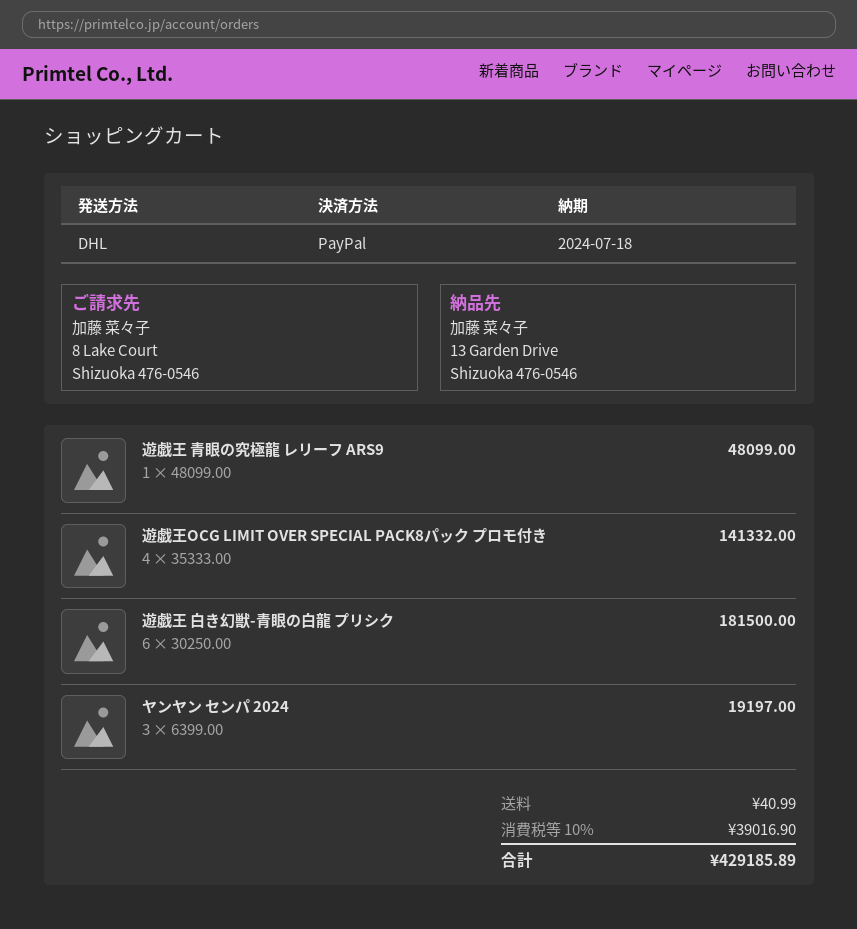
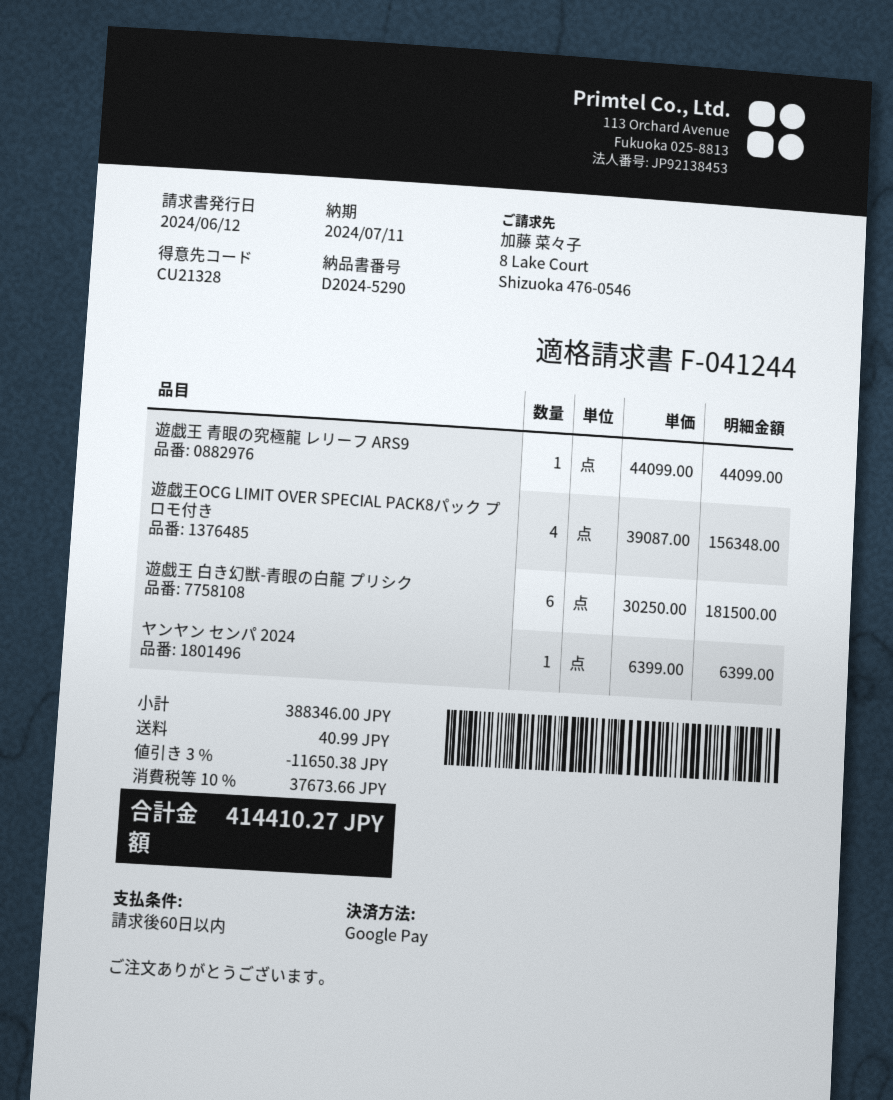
delivery date: 2024-07-18 -> 2024-07-11
payment method: PayPal -> Google Pay
遊戯王 青眼の究極龍 レリーフ ARS9: 1 x 48099.00 = 48099.00 -> 1 x 44099.00 = 44099.00
遊戯王OCG LIMIT OVER SPECIAL PACK8パック プロモ付き: 4 x 35333.00 = 141332.00 -> 4 x 39087.00 = 156348.00
ヤンヤン センパ 2024: 3 x 6399.00 = 19197.00 -> 1 x 6399.00 = 6399.00
discount: none -> 3% = 11650.38
tax: 10% = 39016.90 -> 10% = 37673.66
total: 429185.89 -> 414410.27

